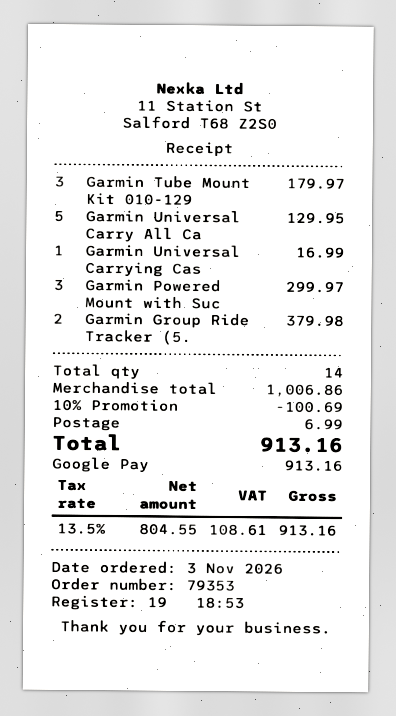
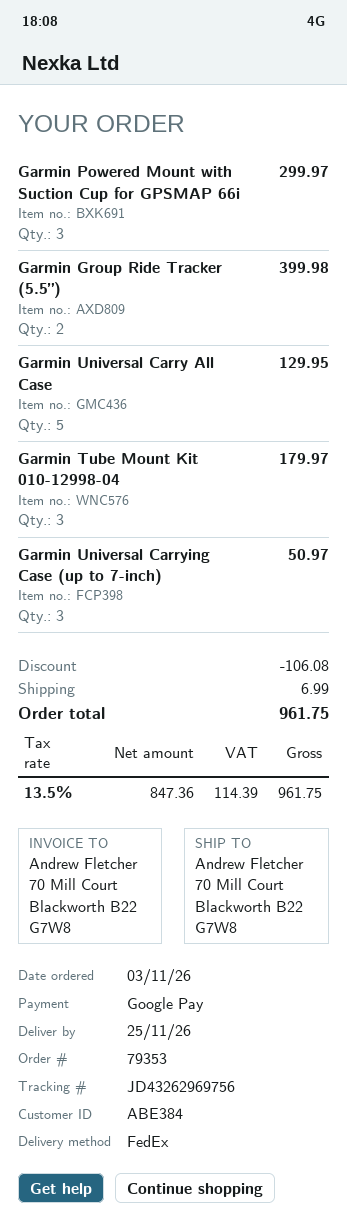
Garmin Universal Carrying Cas: 1 for 16.99 -> 3 for 50.97
Garmin Group Ride Tracker (5.: 2 for 379.98 -> 2 for 399.98
discount: 100.69 -> 106.08
net: 804.55 -> 847.36
tax: 13.5% = 108.61 -> 13.5% = 114.39
total: 913.16 -> 961.75

